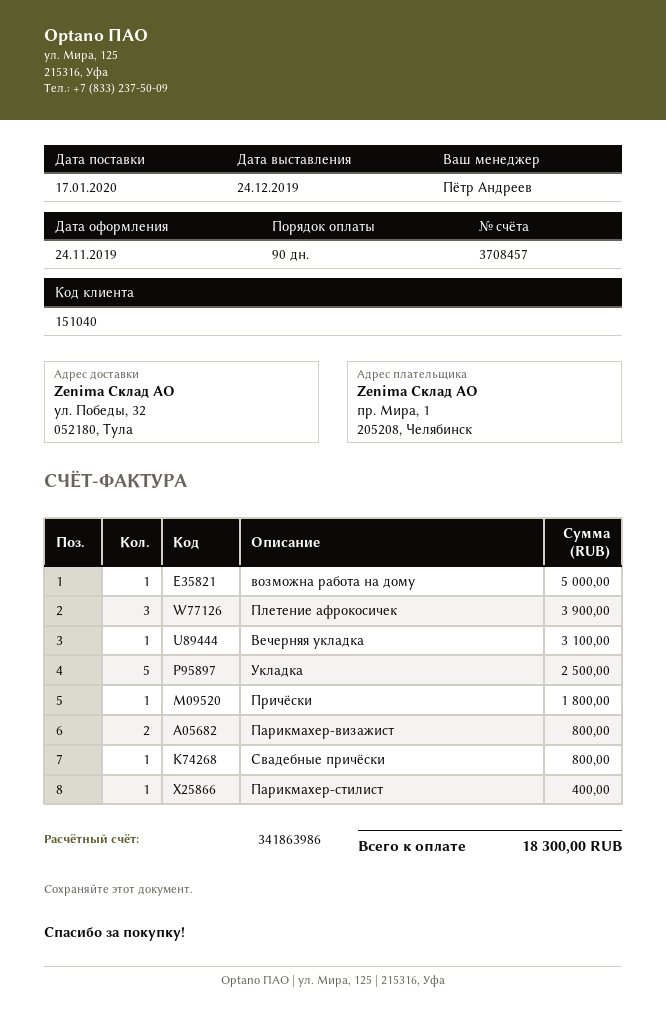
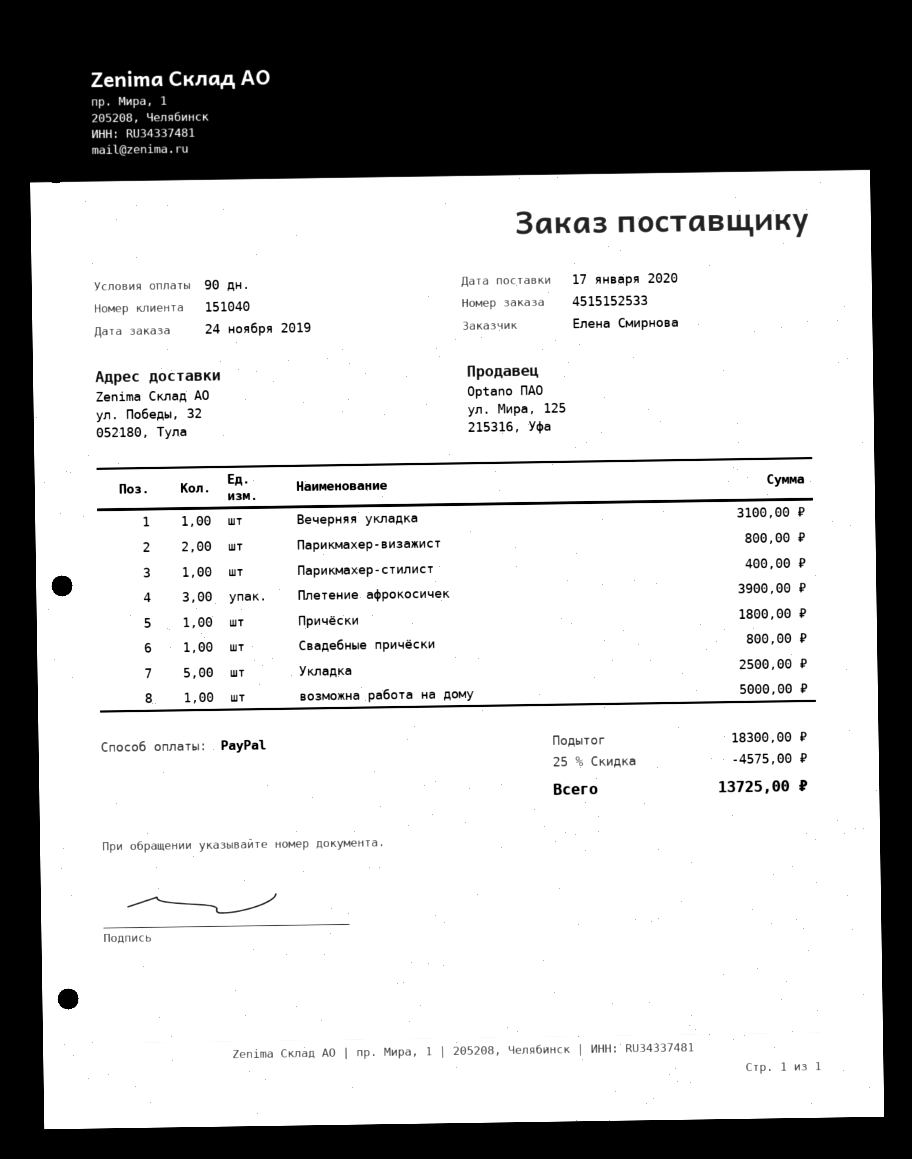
discount: none -> 25% = 4575.00
total: 18300.00 -> 13725.00

